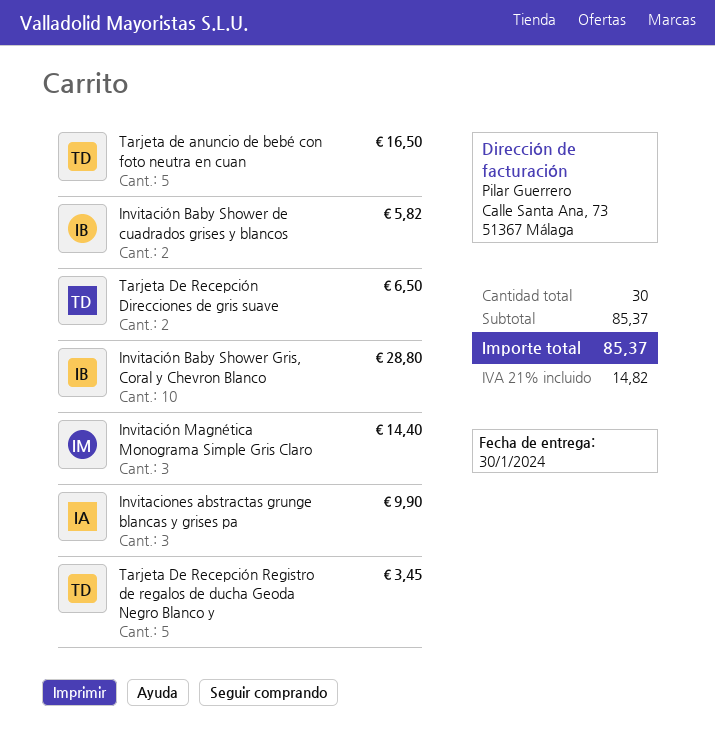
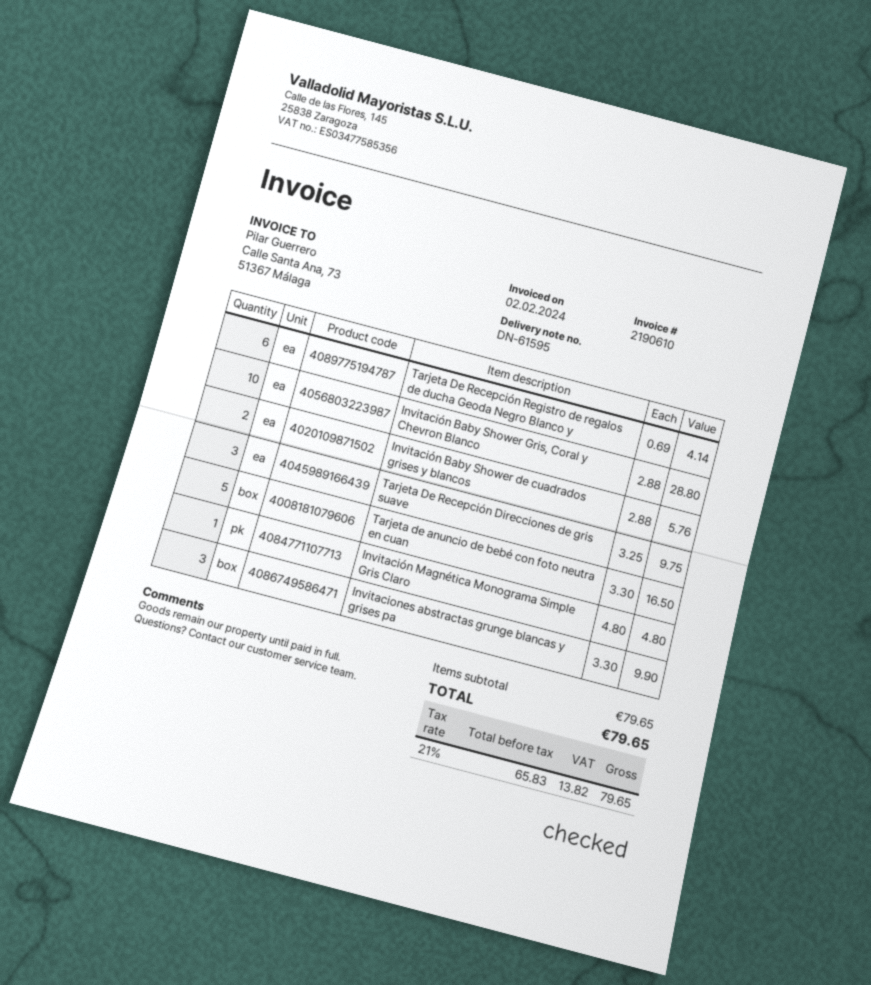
Invitación Baby Shower de cuadrados grises y blancos: 2 for 5.82 -> 2 for 5.76
Tarjeta De Recepción Direcciones de gris suave: 2 for 6.50 -> 3 for 9.75
Invitación Magnética Monograma Simple Gris Claro: 3 for 14.40 -> 1 for 4.80
Tarjeta De Recepción Registro de regalos de ducha Geoda Negro Blanco y: 5 for 3.45 -> 6 for 4.14
subtotal: 85.37 -> 79.65
tax: 21% = 14.82 -> 21% = 13.82
total: 85.37 -> 79.65

